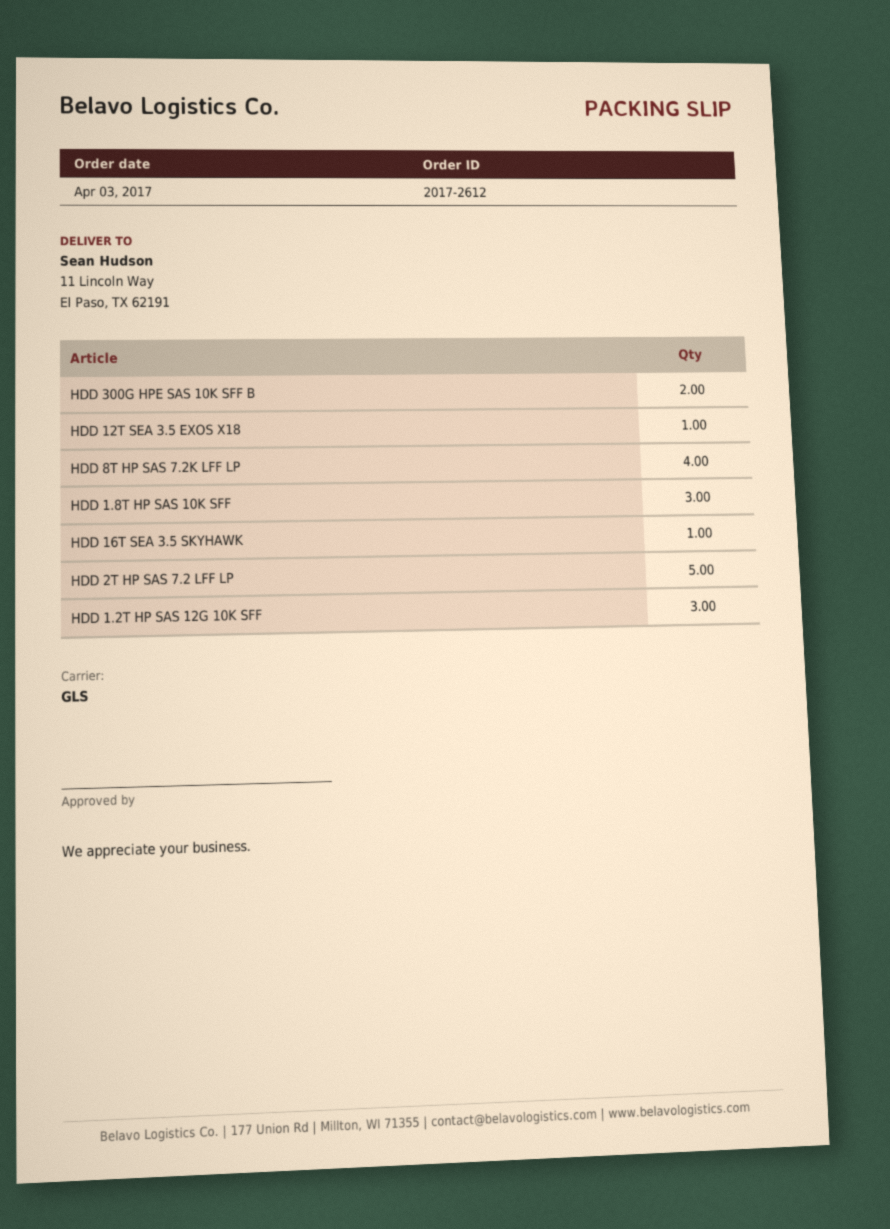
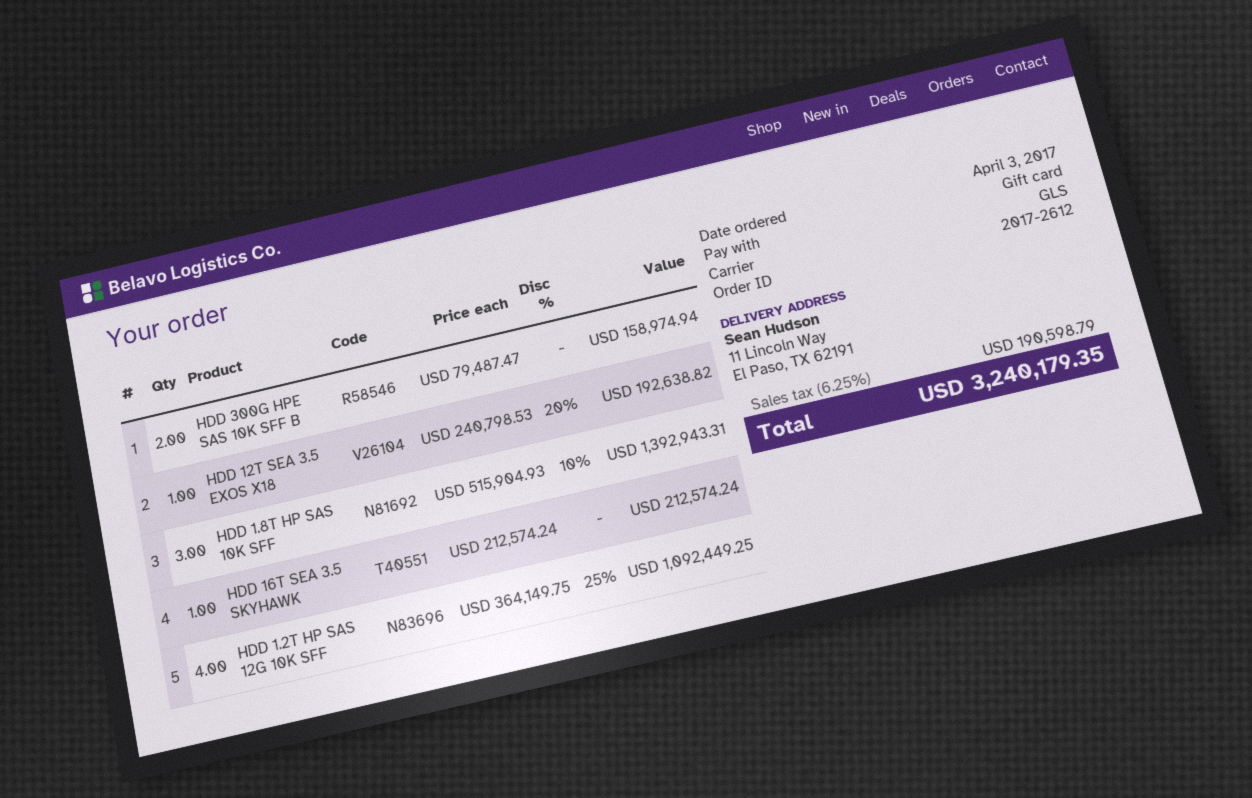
HDD 8T HP SAS 7.2K LFF LP: 4 -> none
HDD 2T HP SAS 7.2 LFF LP: 5 -> none
HDD 1.2T HP SAS 12G 10K SFF: 3 -> 4

